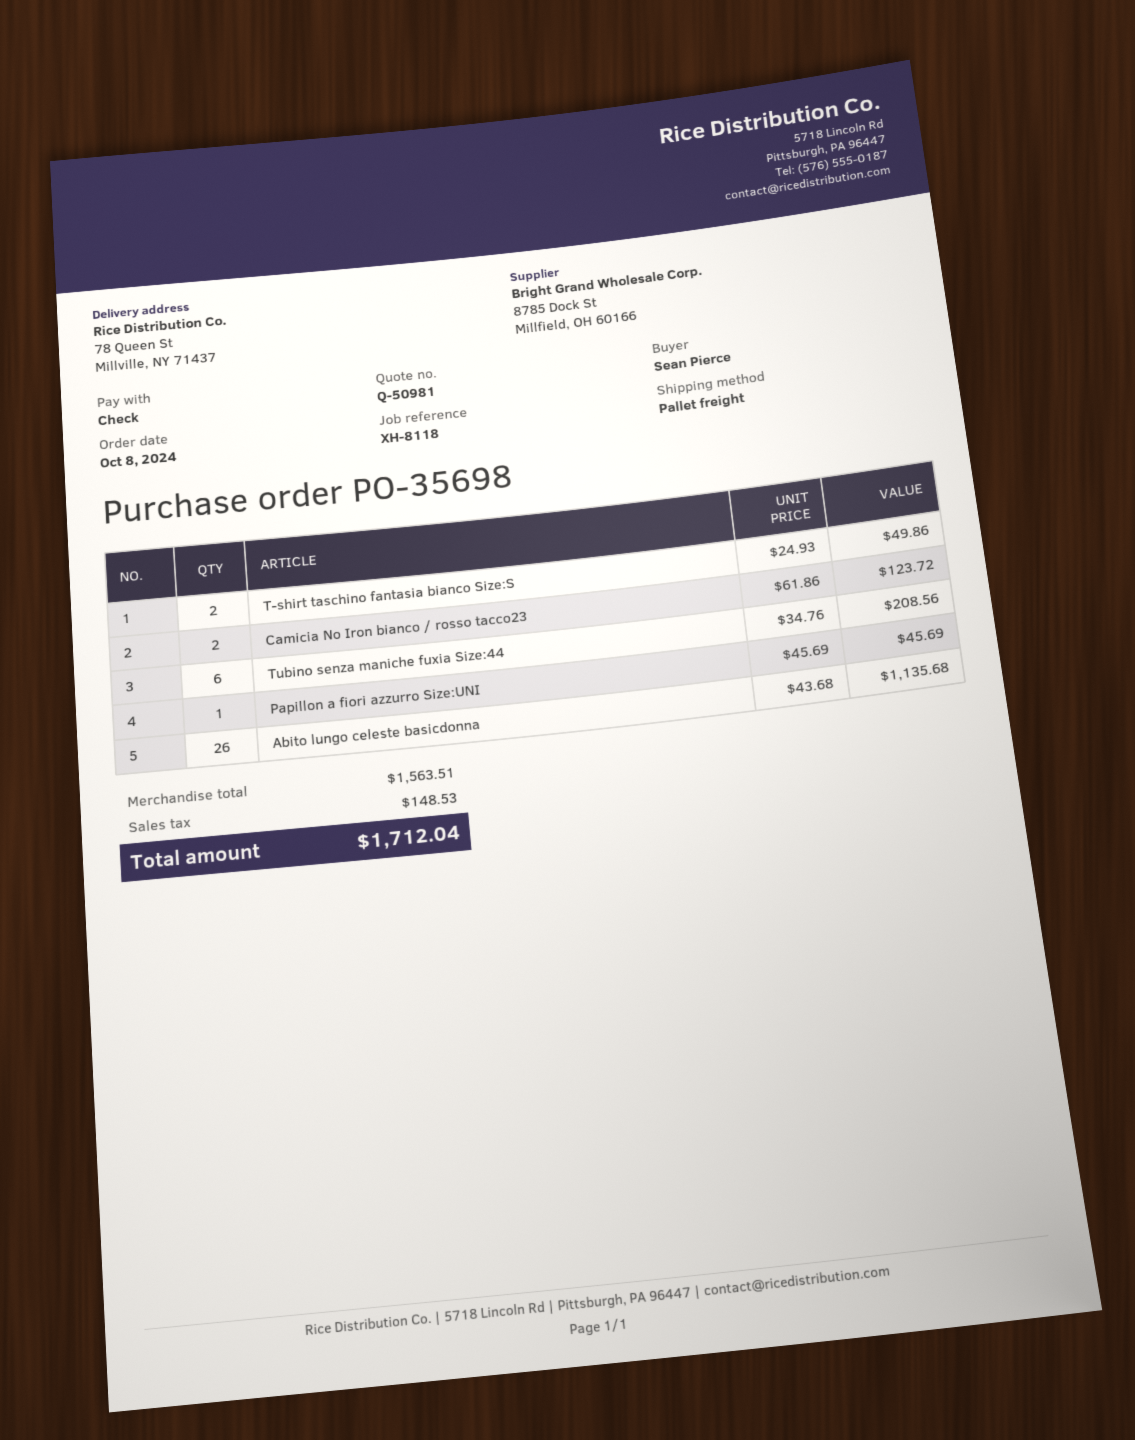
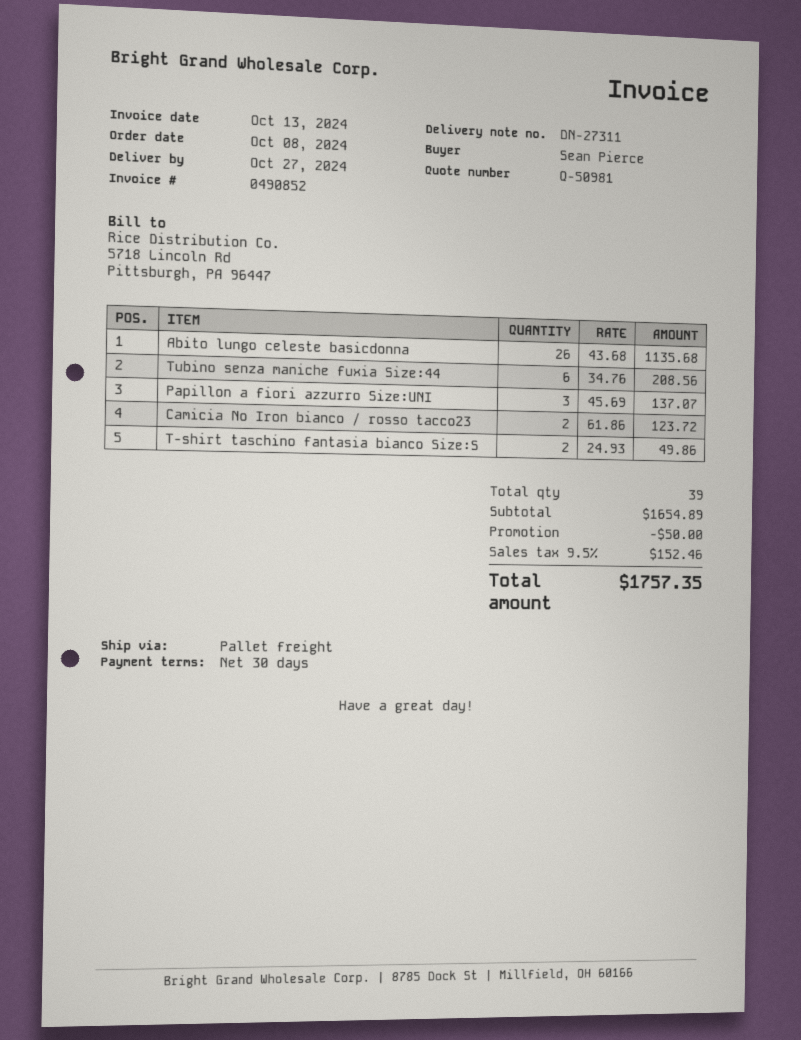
Papillon a fiori azzurro Size:UNI: 1 x 45.69 = 45.69 -> 3 x 45.69 = 137.07
subtotal: 1563.51 -> 1654.89
discount: none -> 50.00
tax: 148.53 -> 152.46
total: 1712.04 -> 1757.35

